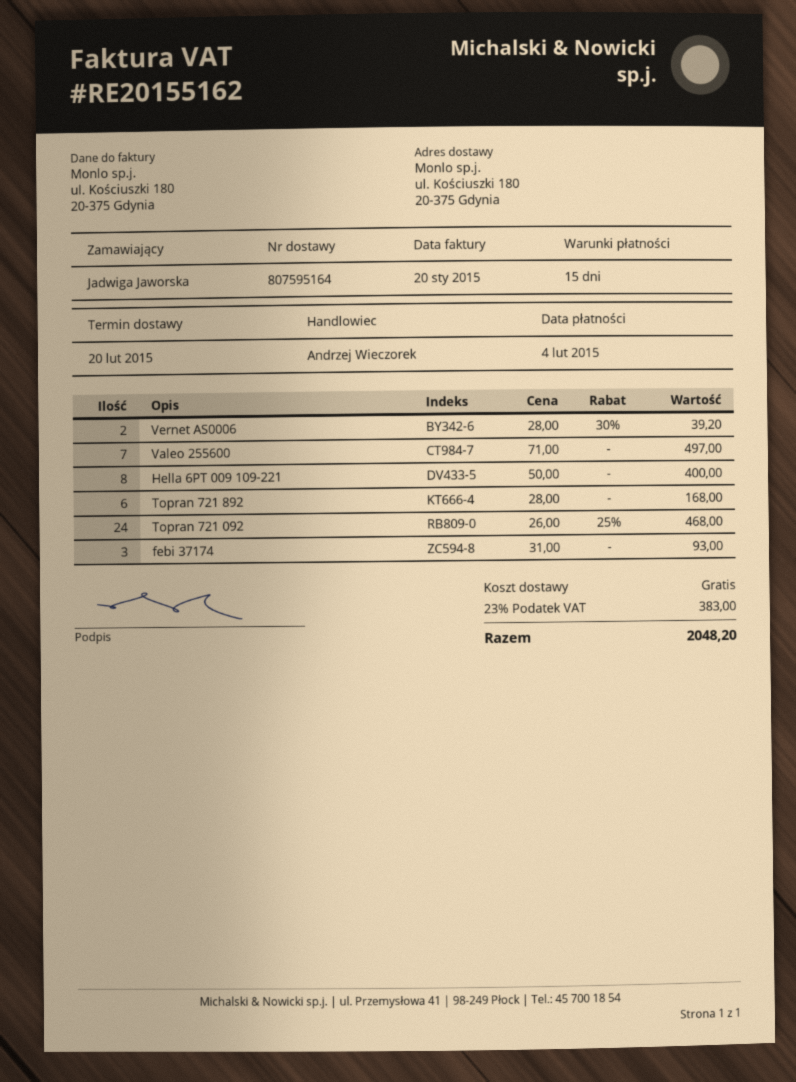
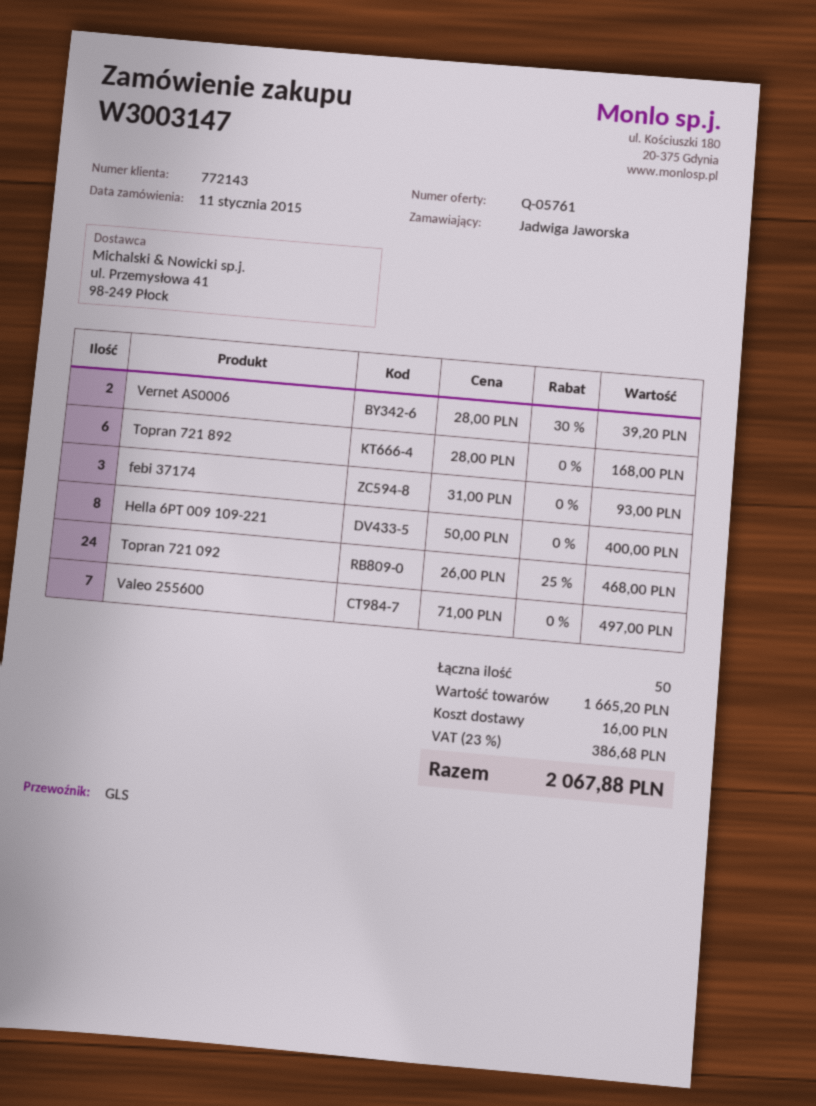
shipping: 0.00 -> 16.00
tax: 23% = 383.00 -> 23% = 386.68
total: 2048.20 -> 2067.88

